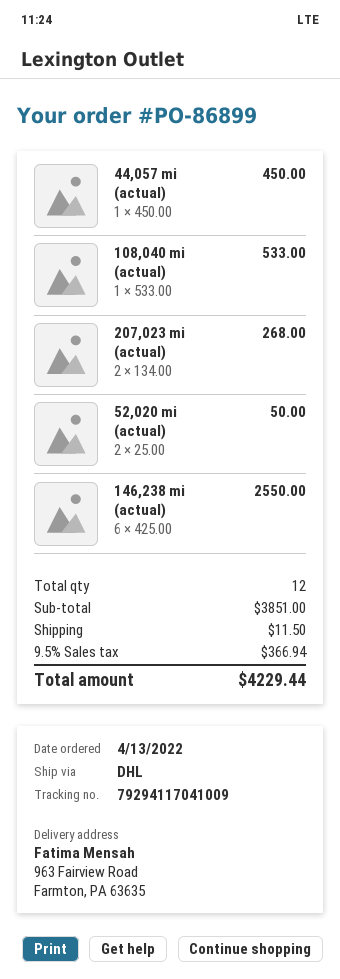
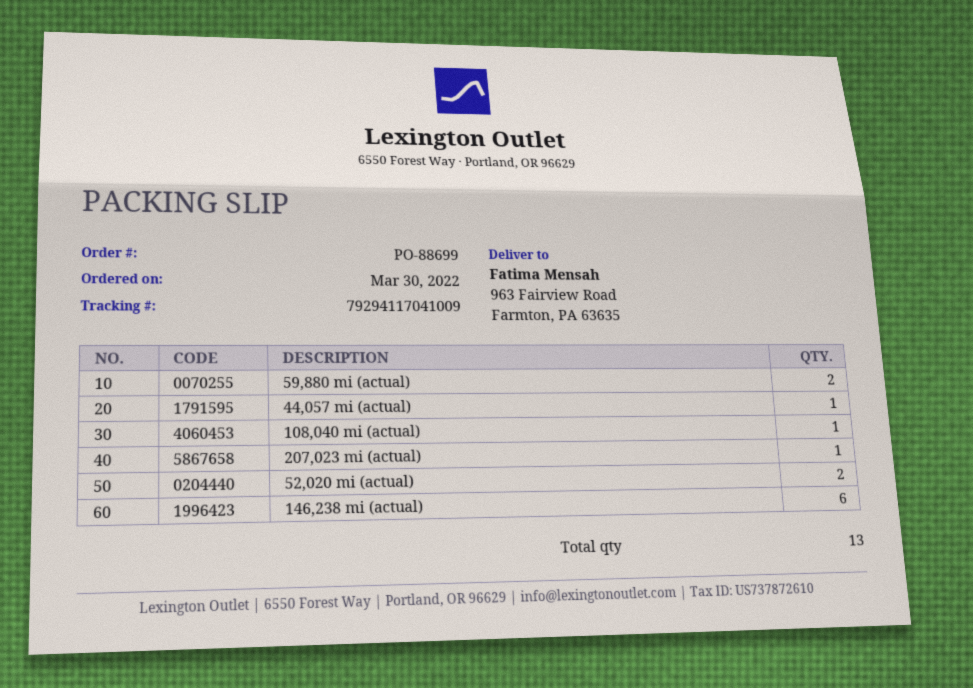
order number: PO-86899 -> PO-88699
order date: 2022-04-13 -> 2022-03-30
207,023 mi (actual): 2 -> 1
59,880 mi (actual): none -> 2
total quantity: 12 -> 13

